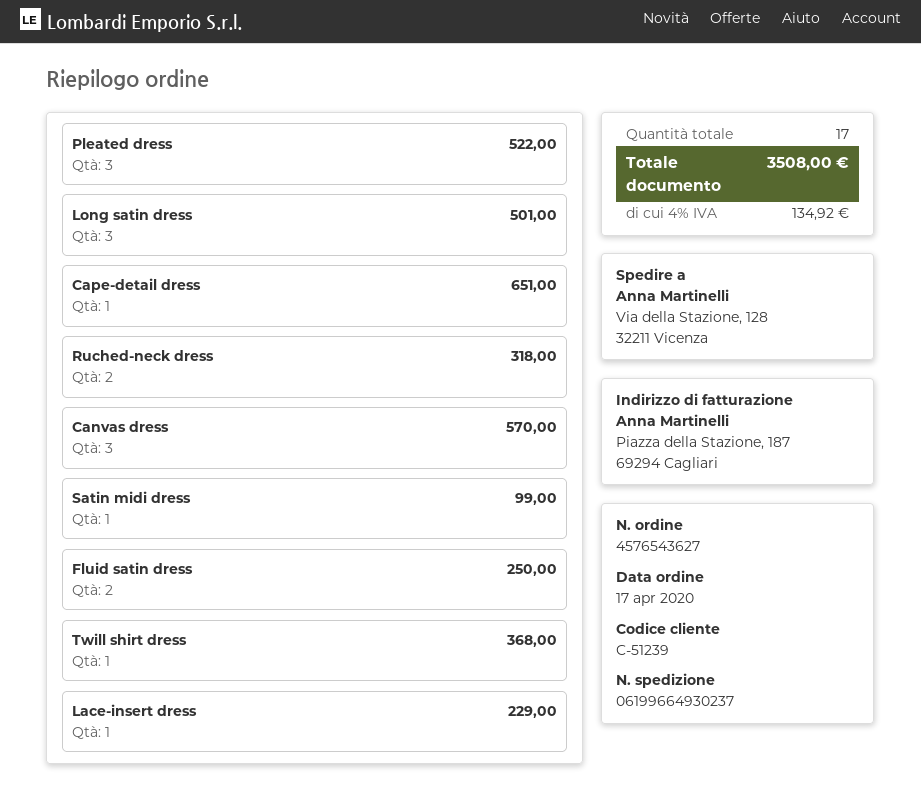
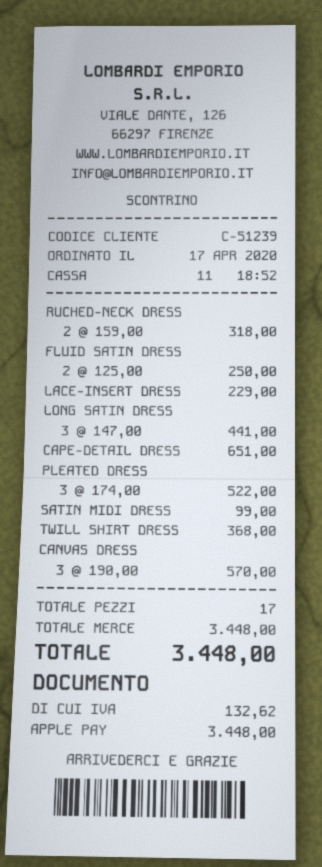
Long satin dress: 3 for 501.00 -> 3 for 441.00
tax: 134.92 -> 132.62
total: 3508.00 -> 3448.00

